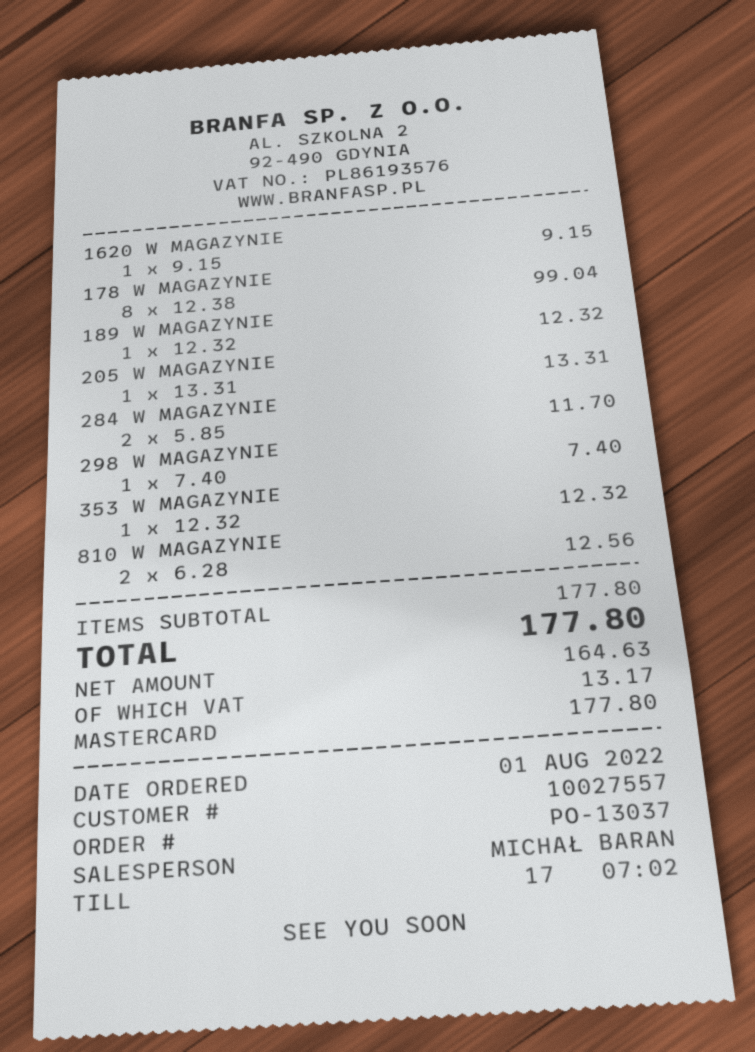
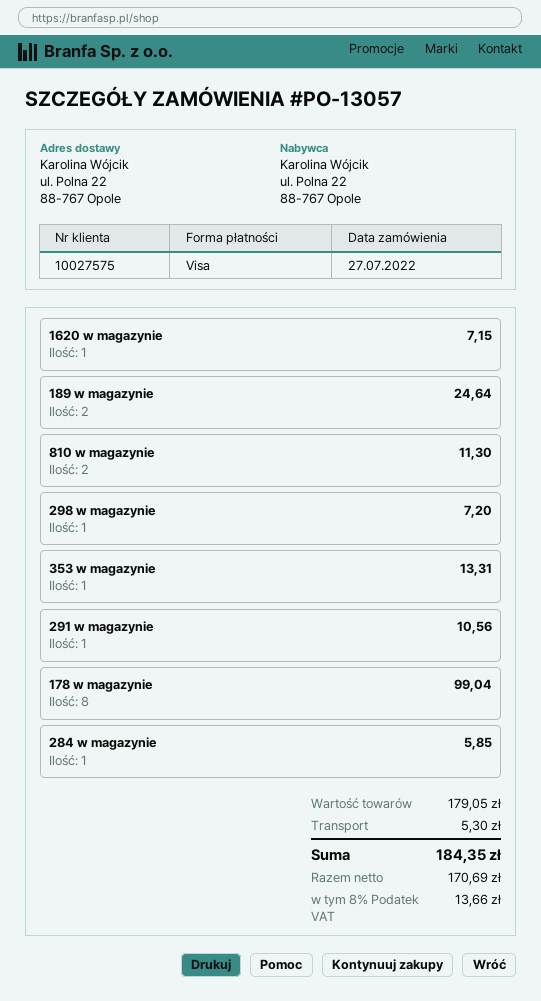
order number: PO-13037 -> PO-13057
order date: 2022-08-01 -> 2022-07-27
customer number: 10027557 -> 10027575
payment method: Mastercard -> Visa
1620 W MAGAZYNIE: 1 for 9.15 -> 1 for 7.15
189 W MAGAZYNIE: 1 for 12.32 -> 2 for 24.64
205 W MAGAZYNIE: 1 for 13.31 -> none
284 W MAGAZYNIE: 2 for 11.70 -> 1 for 5.85
298 W MAGAZYNIE: 1 for 7.40 -> 1 for 7.20
353 W MAGAZYNIE: 1 for 12.32 -> 1 for 13.31
810 W MAGAZYNIE: 2 for 12.56 -> 2 for 11.30
291 w magazynie: none -> 1 for 10.56
subtotal: 177.80 -> 179.05
shipping: none -> 5.30
net: 164.63 -> 170.69
tax: 13.17 -> 13.66
total: 177.80 -> 184.35

